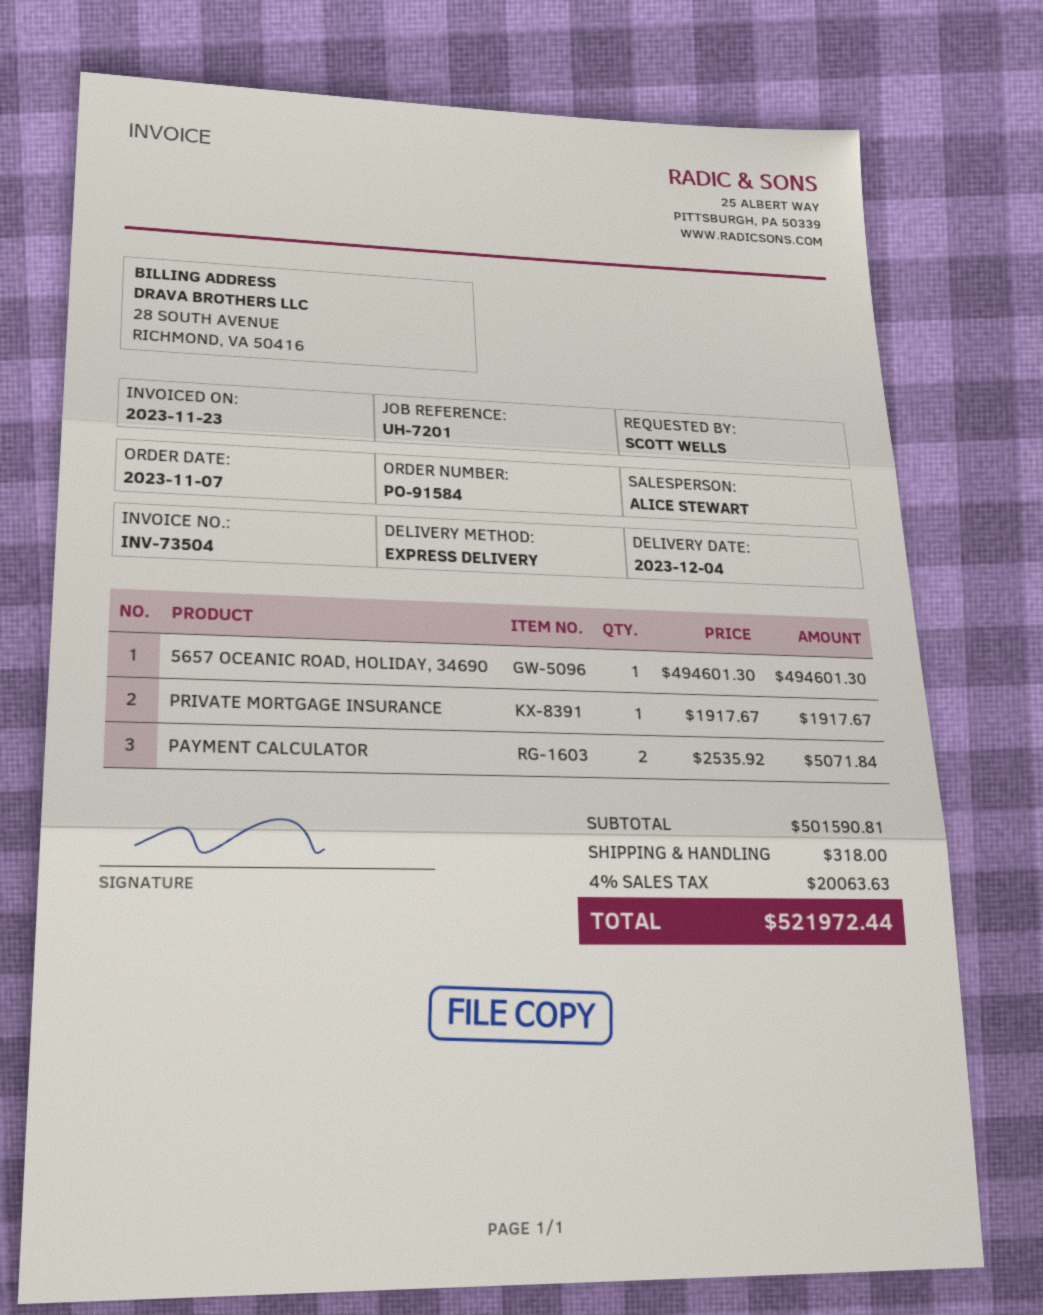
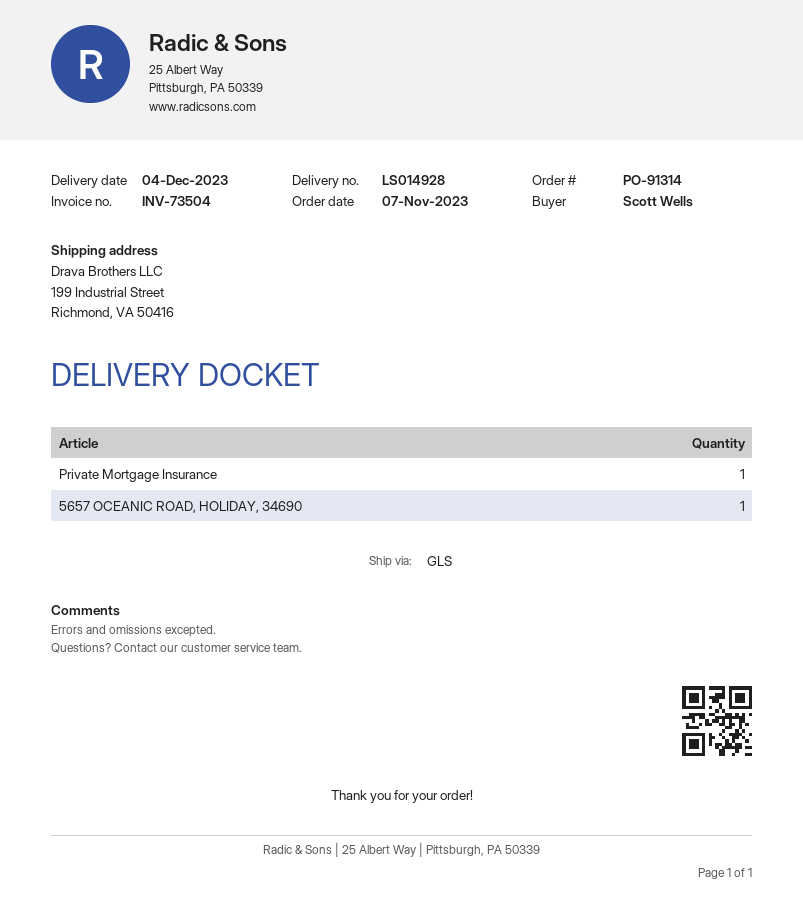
order number: PO-91584 -> PO-91314
shipping method: express -> GLS
PAYMENT CALCULATOR: 2 -> none

